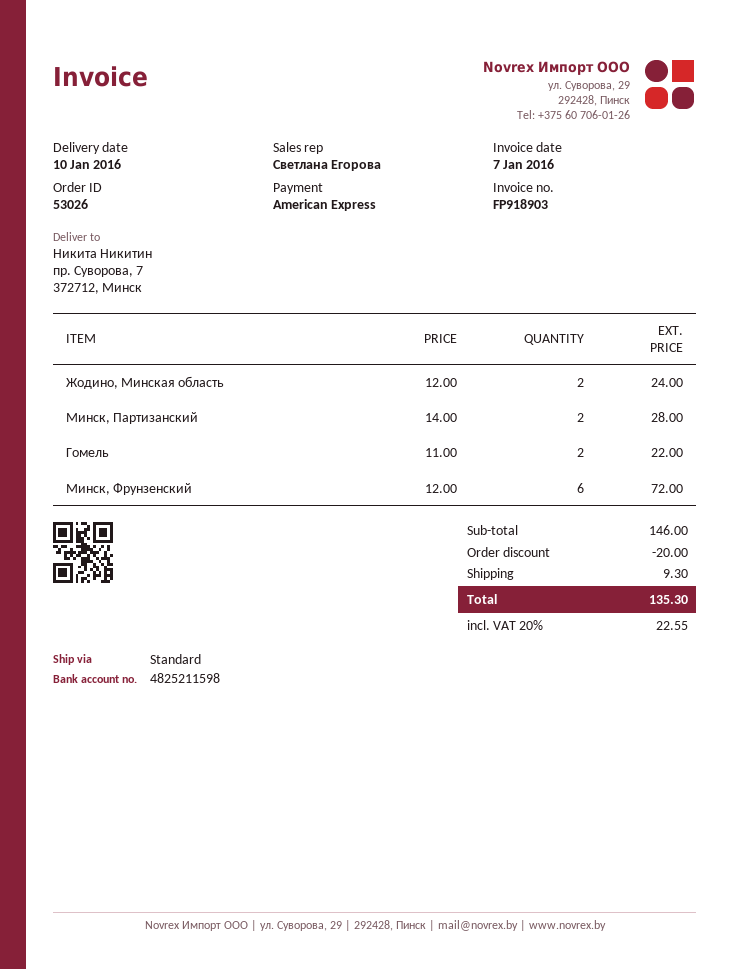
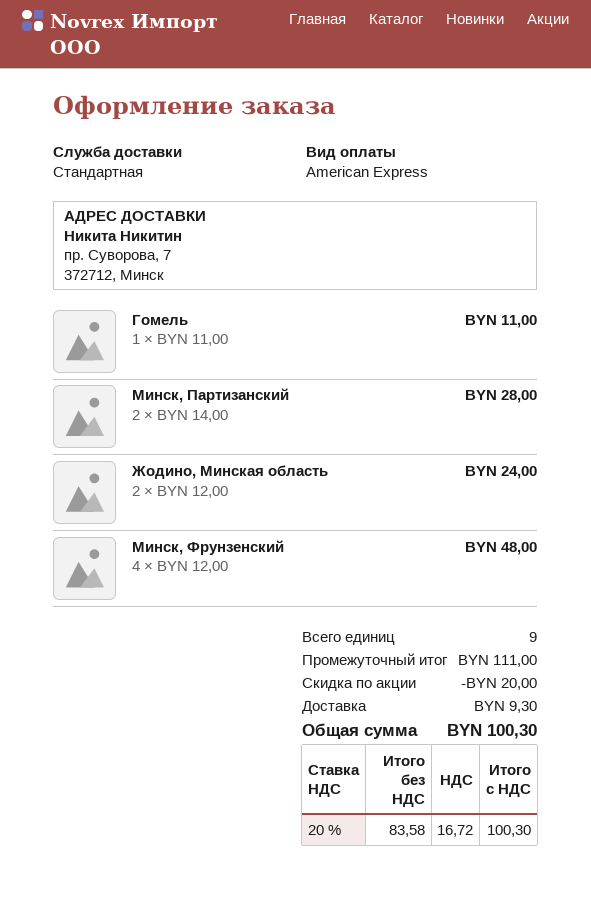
Гомель: 2 x 11.00 = 22.00 -> 1 x 11.00 = 11.00
Минск, Фрунзенский: 6 x 12.00 = 72.00 -> 4 x 12.00 = 48.00
subtotal: 146.00 -> 111.00
tax: 20% = 22.55 -> 20% = 16.72
total: 135.30 -> 100.30

